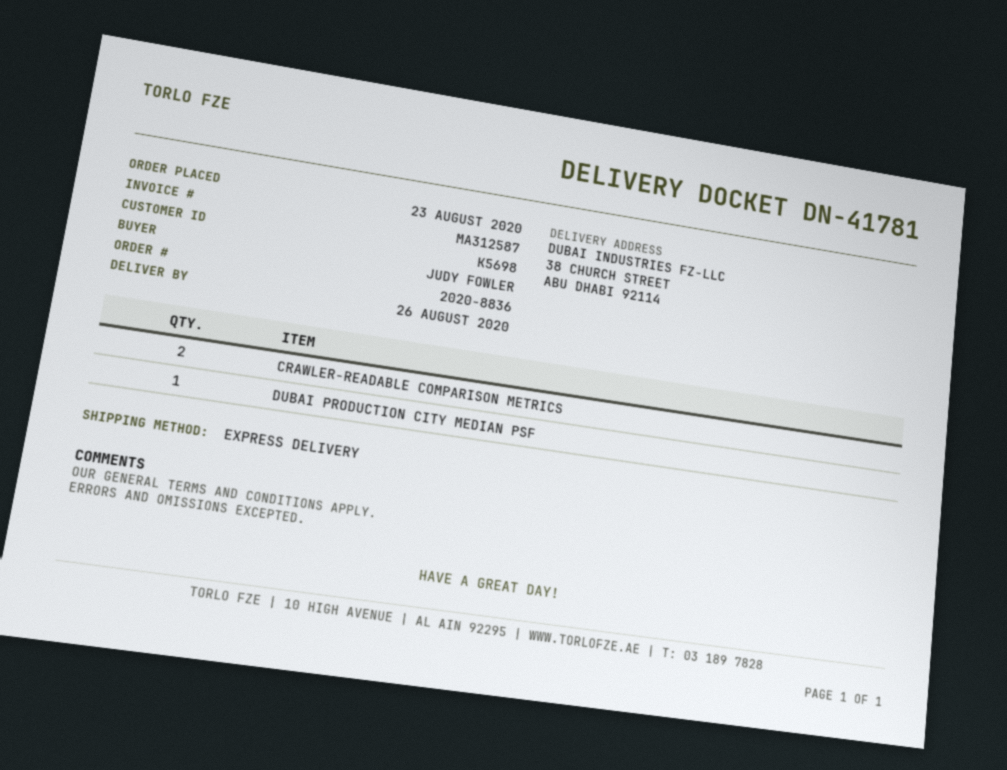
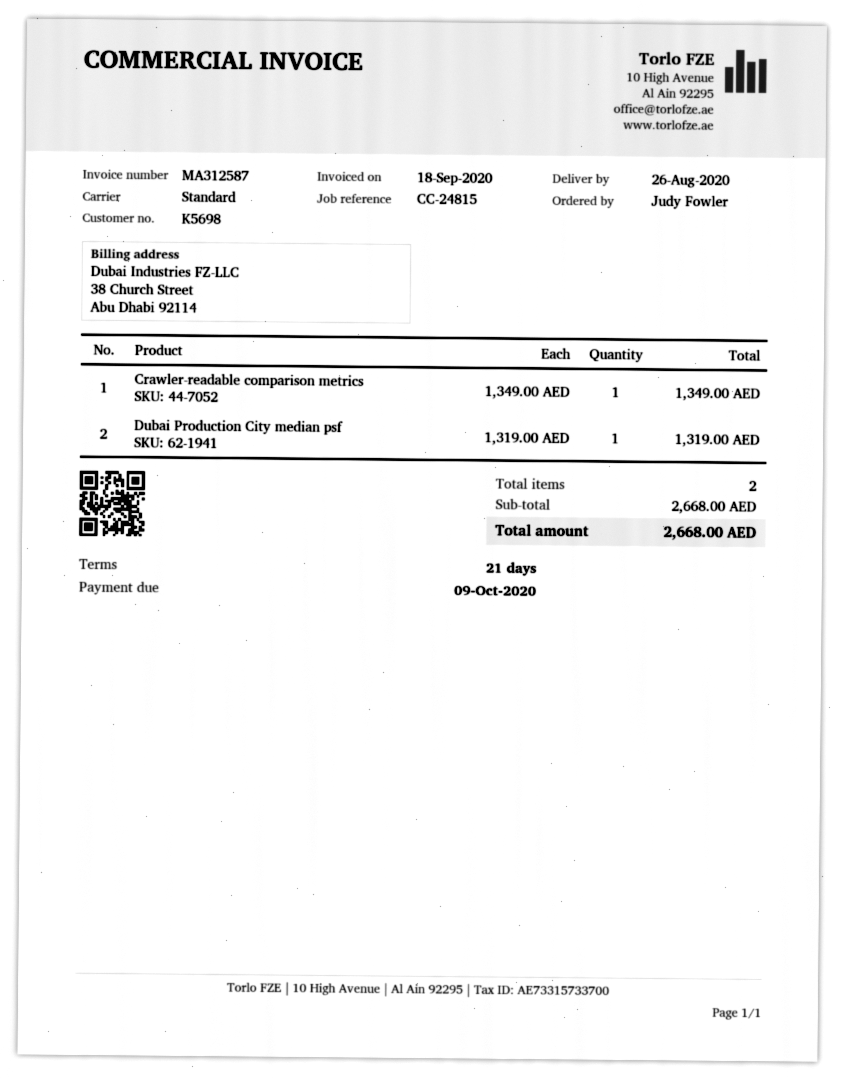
shipping method: express -> standard
CRAWLER-READABLE COMPARISON METRICS: 2 -> 1

